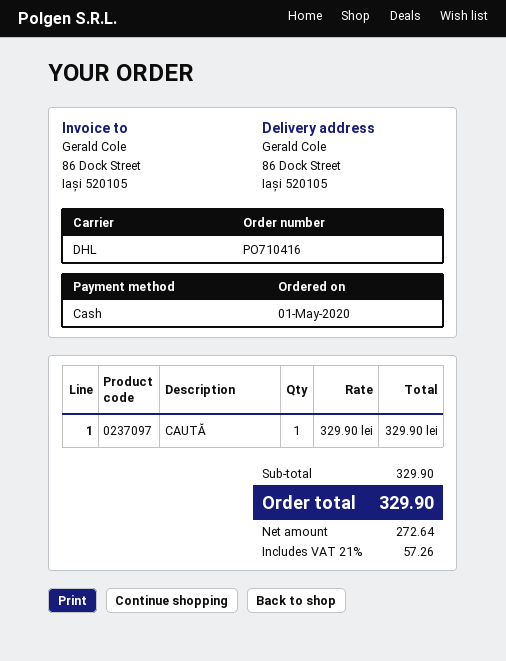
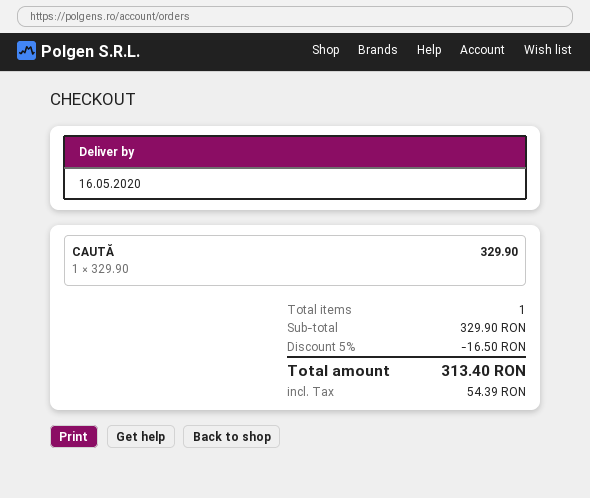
discount: none -> 5% = 16.50
tax: 57.26 -> 54.39
total: 329.90 -> 313.40

